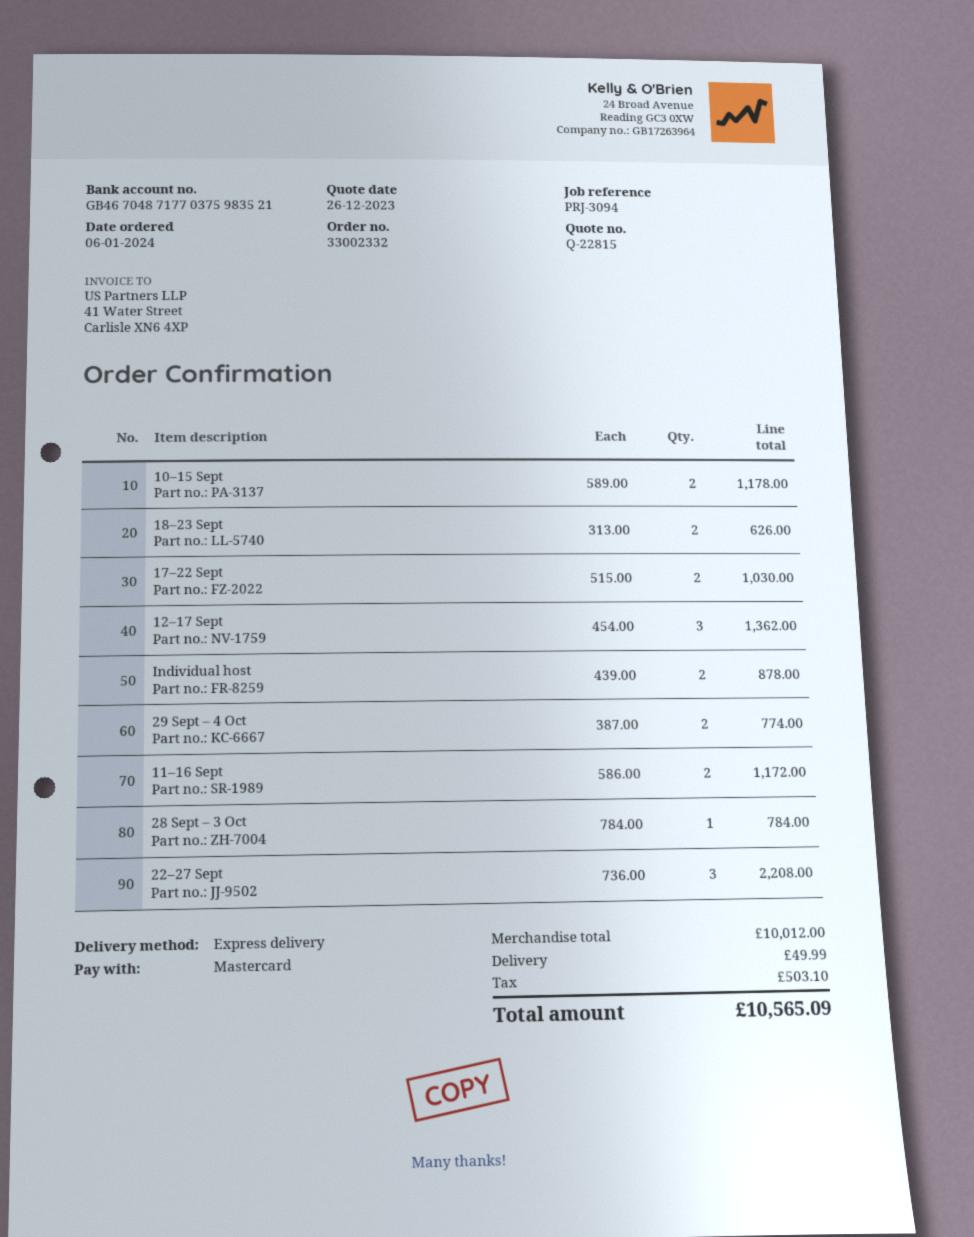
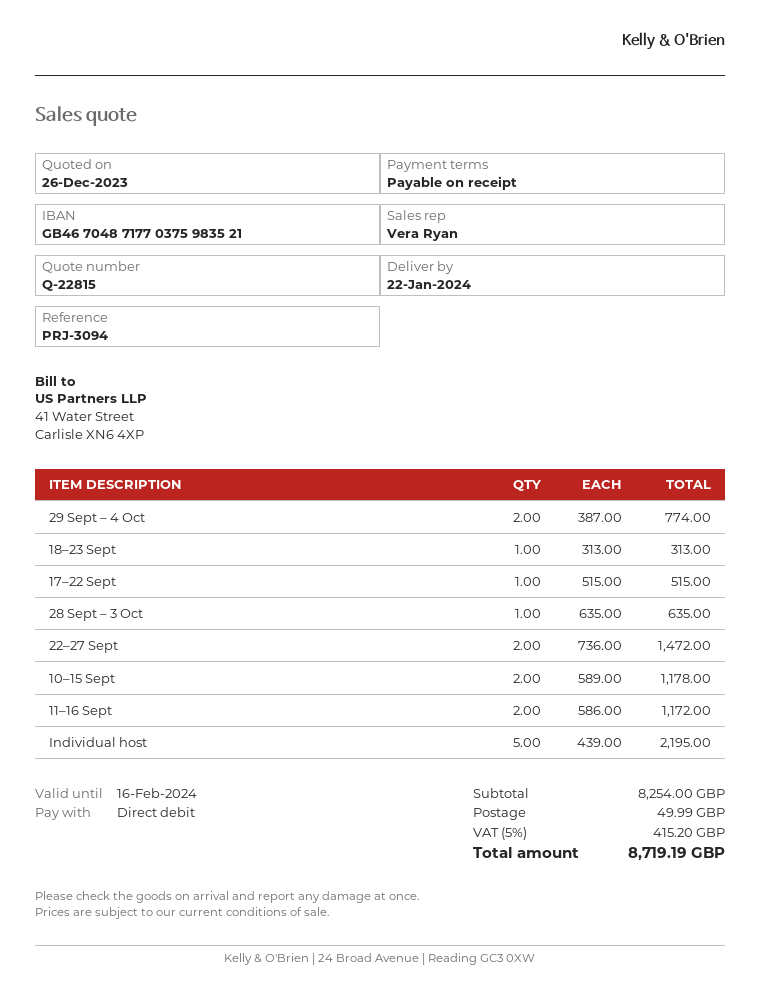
payment method: Mastercard -> direct debit
18–23 Sept: 2 x 313.00 = 626.00 -> 1 x 313.00 = 313.00
17–22 Sept: 2 x 515.00 = 1030.00 -> 1 x 515.00 = 515.00
12–17 Sept: 3 x 454.00 = 1362.00 -> none
Individual host: 2 x 439.00 = 878.00 -> 5 x 439.00 = 2195.00
28 Sept – 3 Oct: 1 x 784.00 = 784.00 -> 1 x 635.00 = 635.00
22–27 Sept: 3 x 736.00 = 2208.00 -> 2 x 736.00 = 1472.00
subtotal: 10012.00 -> 8254.00
tax: 503.10 -> 415.20
total: 10565.09 -> 8719.19

